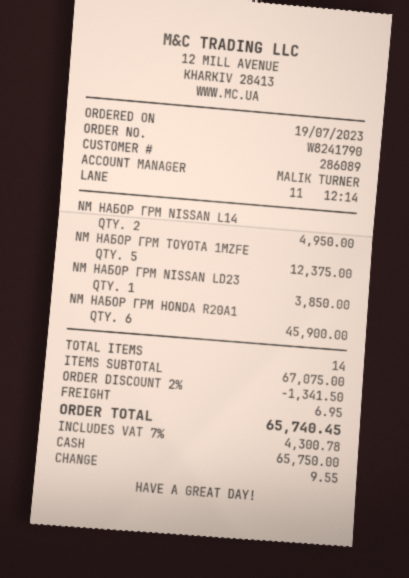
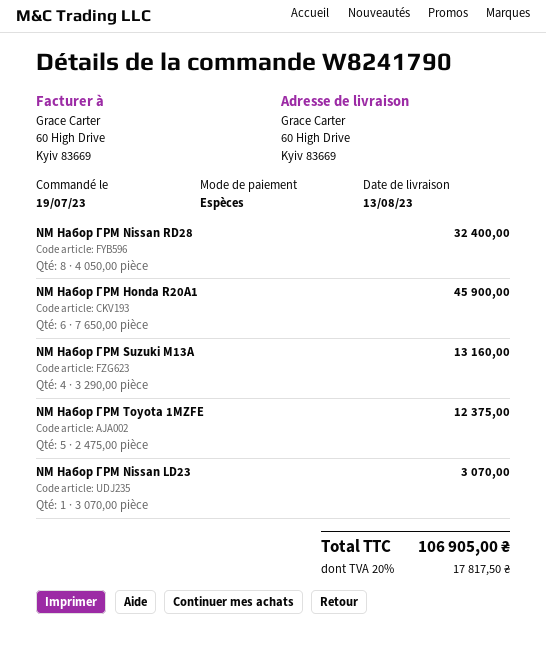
NM НАБОР ГРМ NISSAN L14: 2 for 4950.00 -> none
NM НАБОР ГРМ NISSAN LD23: 1 for 3850.00 -> 1 for 3070.00
NM Набор ГРМ Nissan RD28: none -> 8 for 32400.00
NM Набор ГРМ Suzuki M13A: none -> 4 for 13160.00
discount: 2% = 1341.50 -> none
shipping: 6.95 -> none
tax: 7% = 4300.78 -> 20% = 17817.50
total: 65740.45 -> 106905.00

